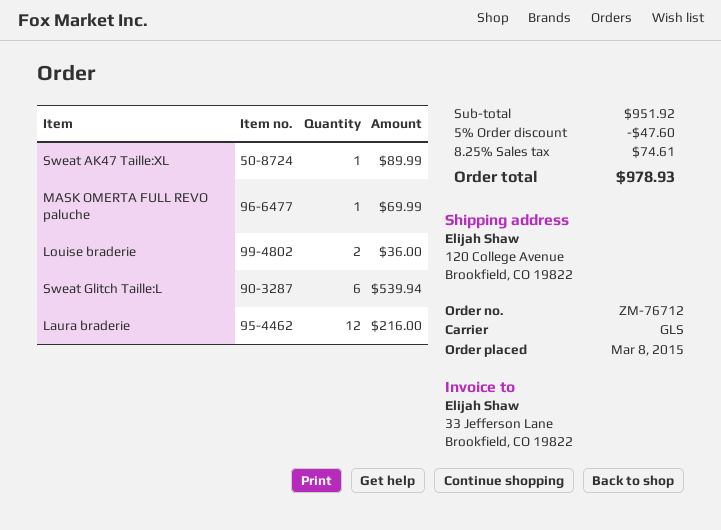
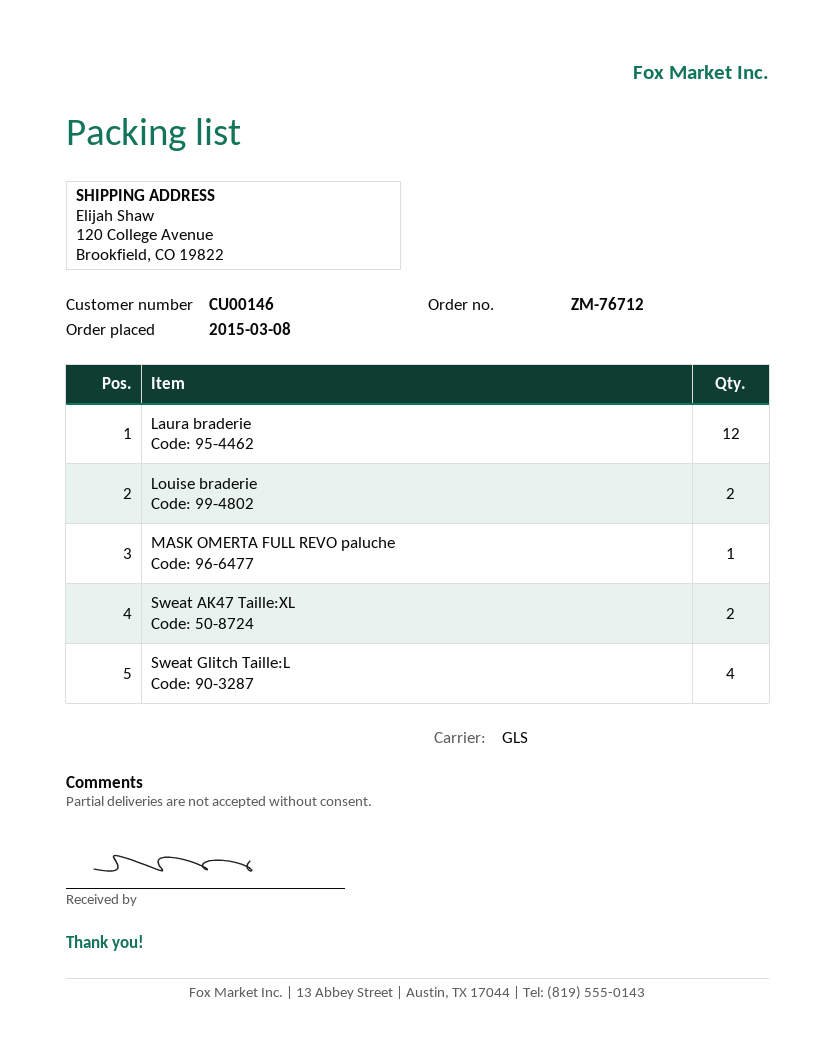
Sweat AK47 Taille:XL: 1 -> 2
Sweat Glitch Taille:L: 6 -> 4

